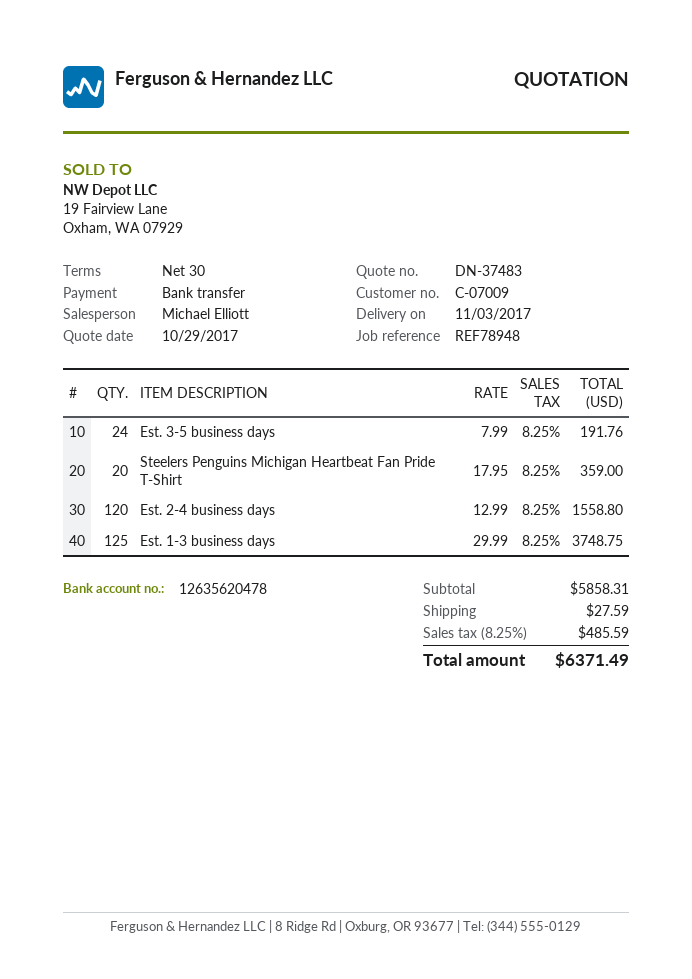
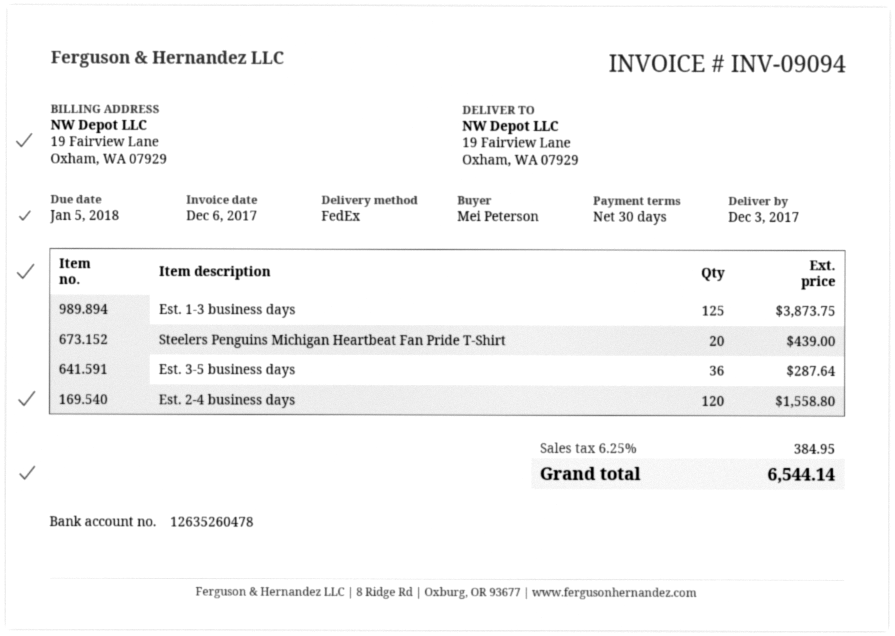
delivery date: 2017-11-03 -> 2017-12-03
bank account: 12635620478 -> 12635260478
Est. 3-5 business days: 24 for 191.76 -> 36 for 287.64
Steelers Penguins Michigan Heartbeat Fan Pride T-Shirt: 20 for 359.00 -> 20 for 439.00
Est. 1-3 business days: 125 for 3748.75 -> 125 for 3873.75
shipping: 27.59 -> none
tax: 8.25% = 485.59 -> 6.25% = 384.95
total: 6371.49 -> 6544.14

